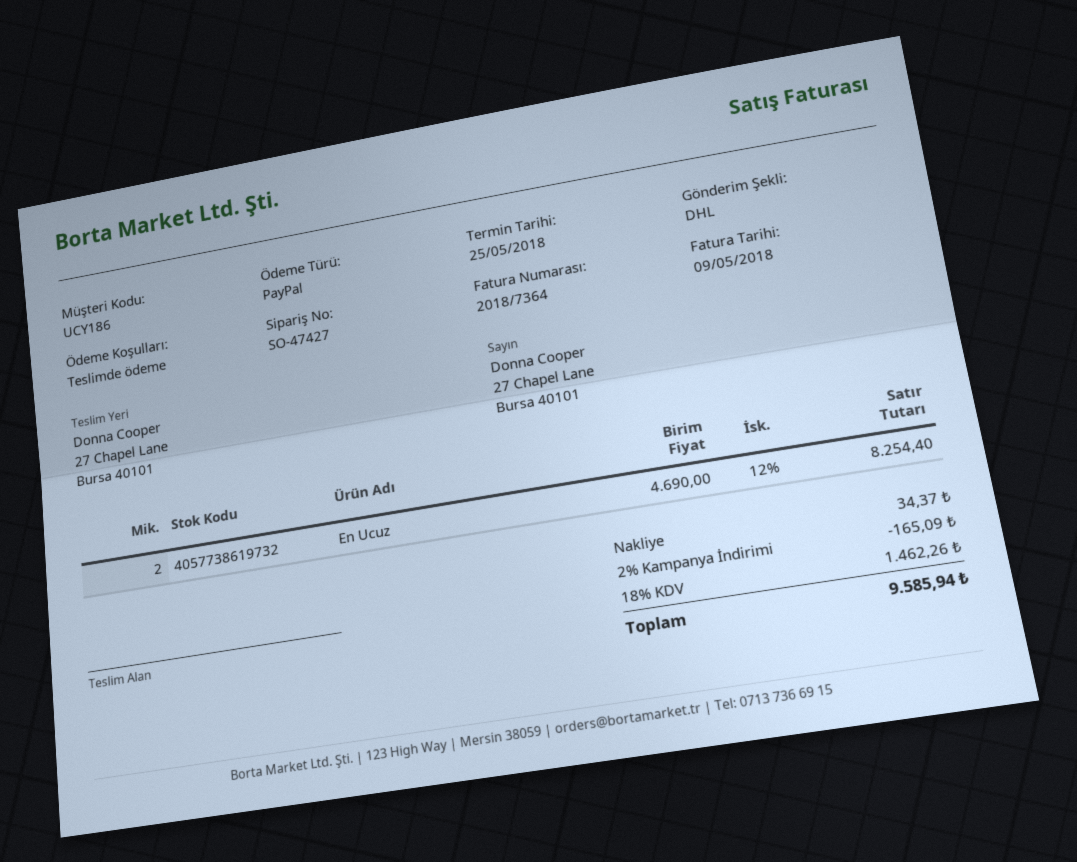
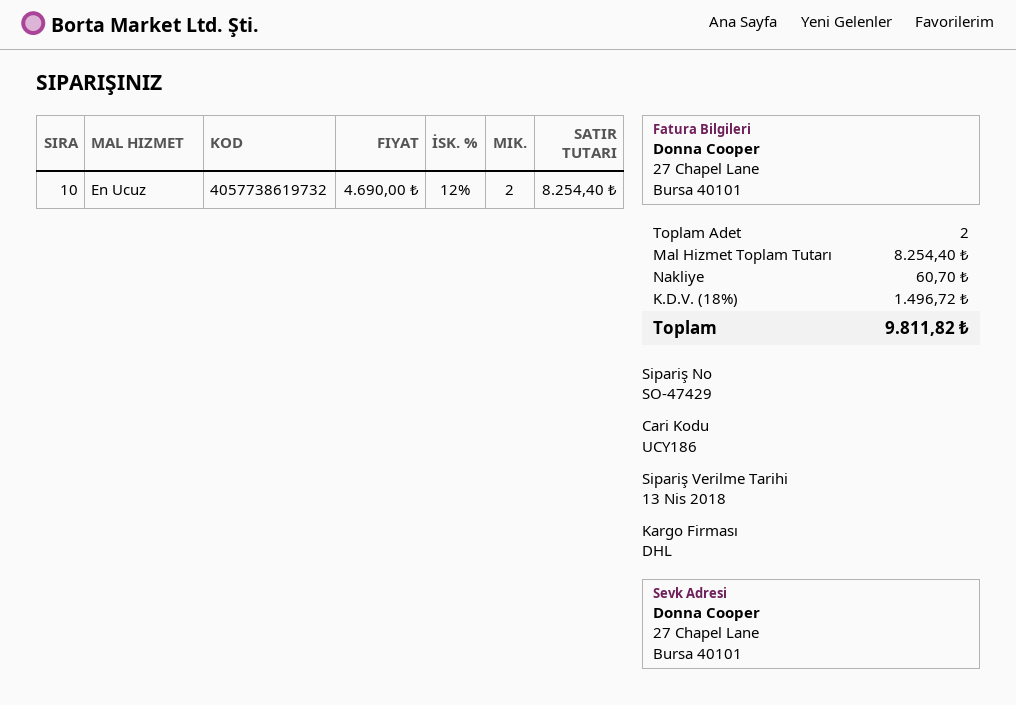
order number: SO-47427 -> SO-47429
discount: 2% = 165.09 -> none
shipping: 34.37 -> 60.70
tax: 18% = 1462.26 -> 18% = 1496.72
total: 9585.94 -> 9811.82

